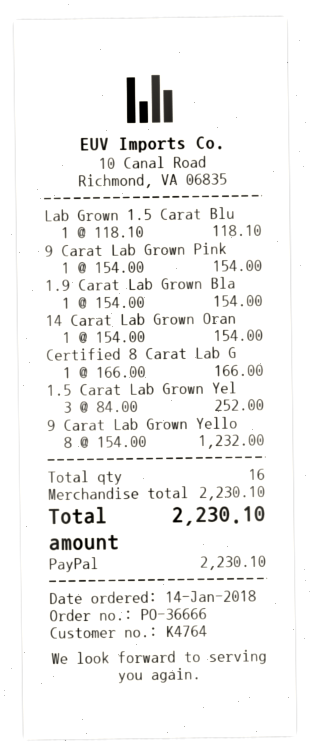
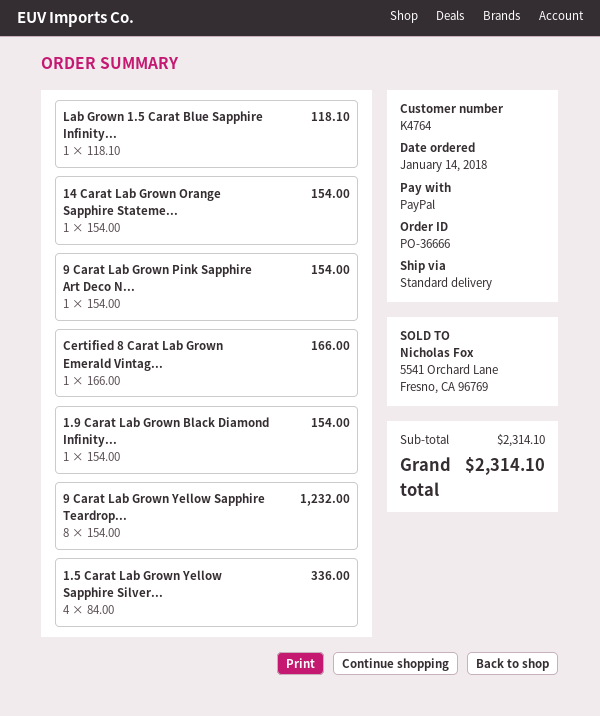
1.5 Carat Lab Grown Yel: 3 x 84.00 = 252.00 -> 4 x 84.00 = 336.00
subtotal: 2230.10 -> 2314.10
total: 2230.10 -> 2314.10

